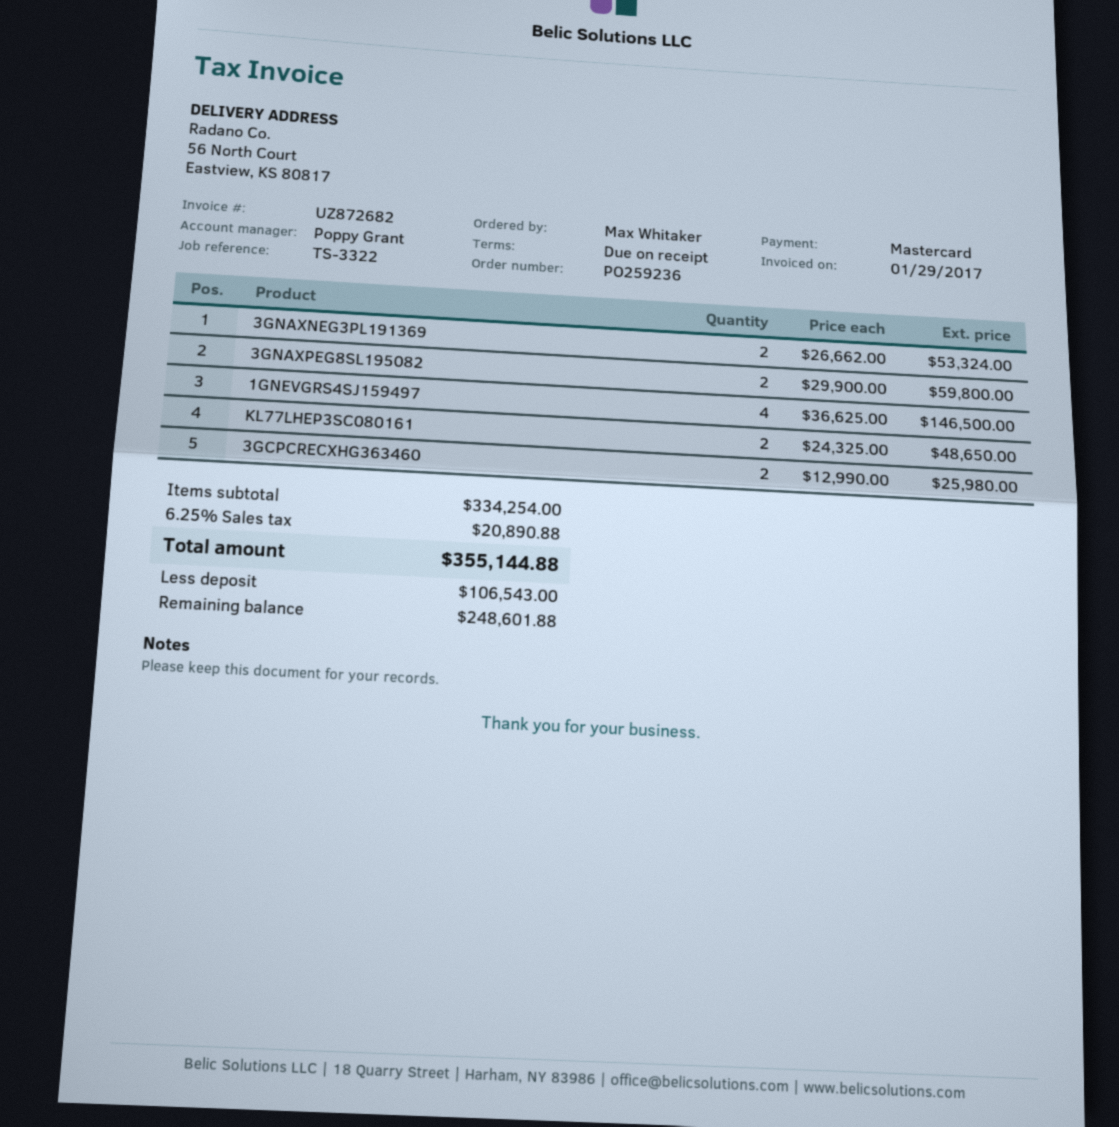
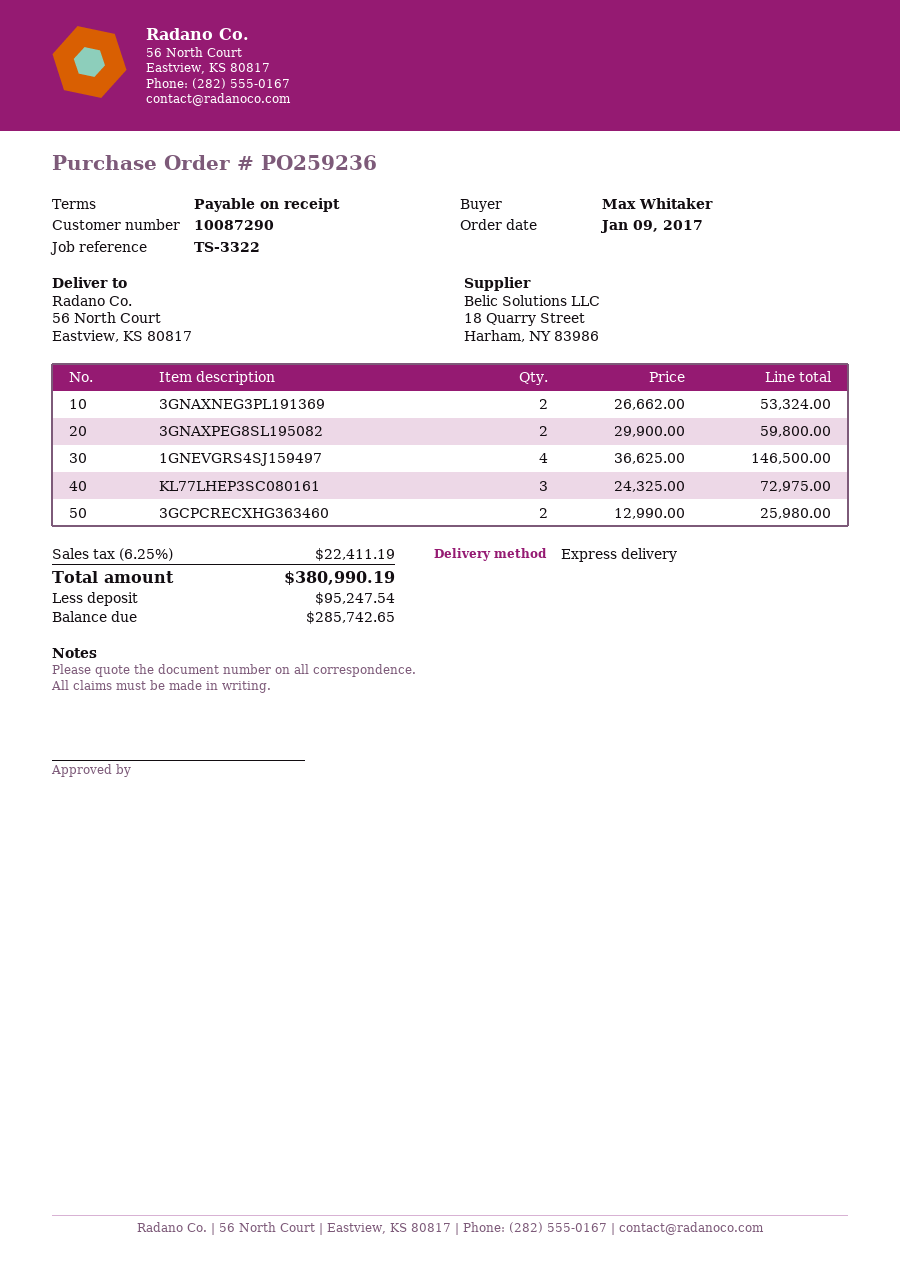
KL77LHEP3SC080161: 2 x 24325.00 = 48650.00 -> 3 x 24325.00 = 72975.00
tax: 6.25% = 20890.88 -> 6.25% = 22411.19
total: 355144.88 -> 380990.19
deposit: 106543.00 -> 95247.54
balance: 248601.88 -> 285742.65

